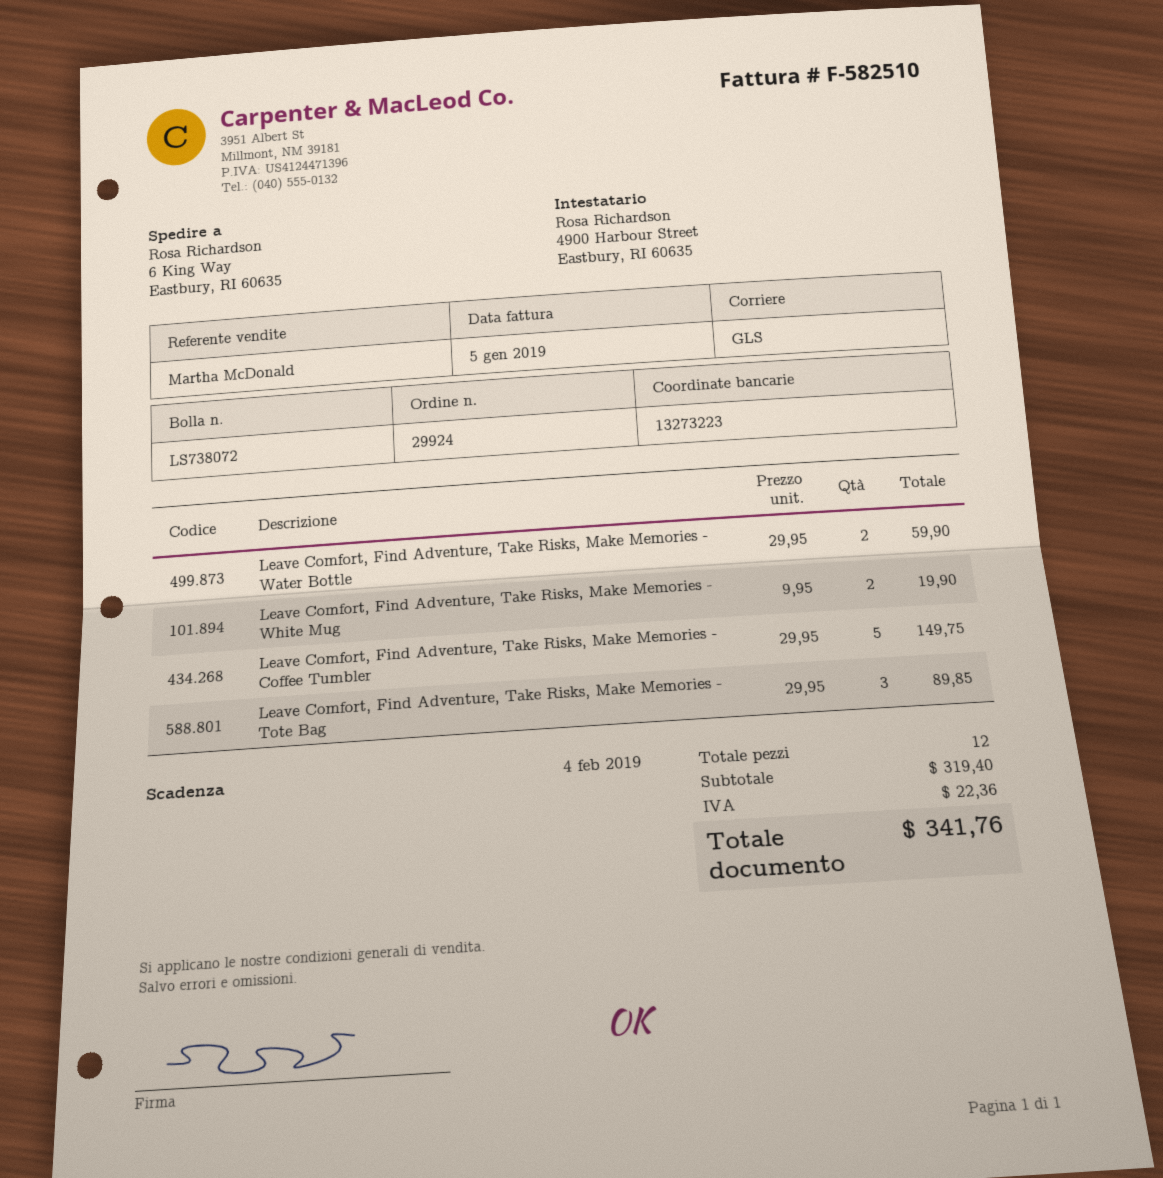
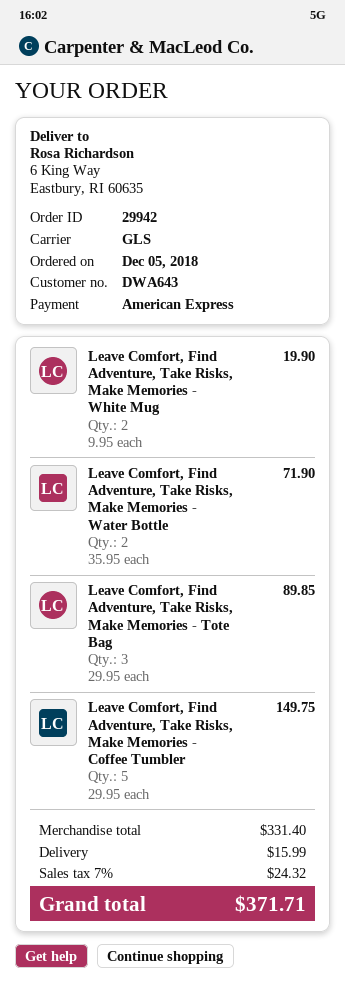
order number: 29924 -> 29942
Leave Comfort, Find Adventure, Take Risks, Make Memories - Water Bottle: 2 x 29.95 = 59.90 -> 2 x 35.95 = 71.90
subtotal: 319.40 -> 331.40
shipping: none -> 15.99
tax: 22.36 -> 24.32
total: 341.76 -> 371.71

